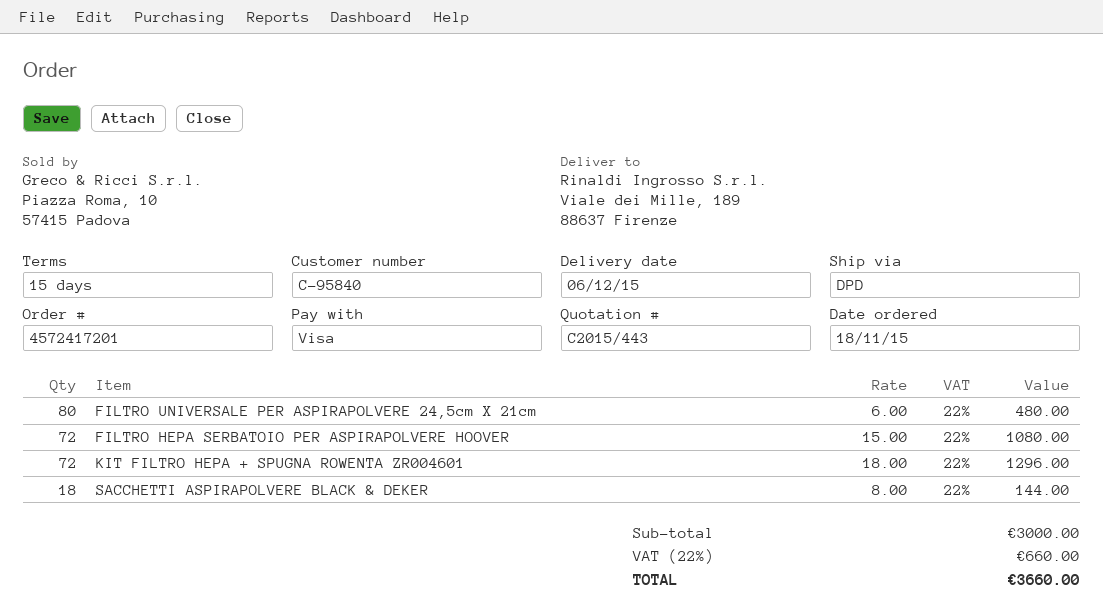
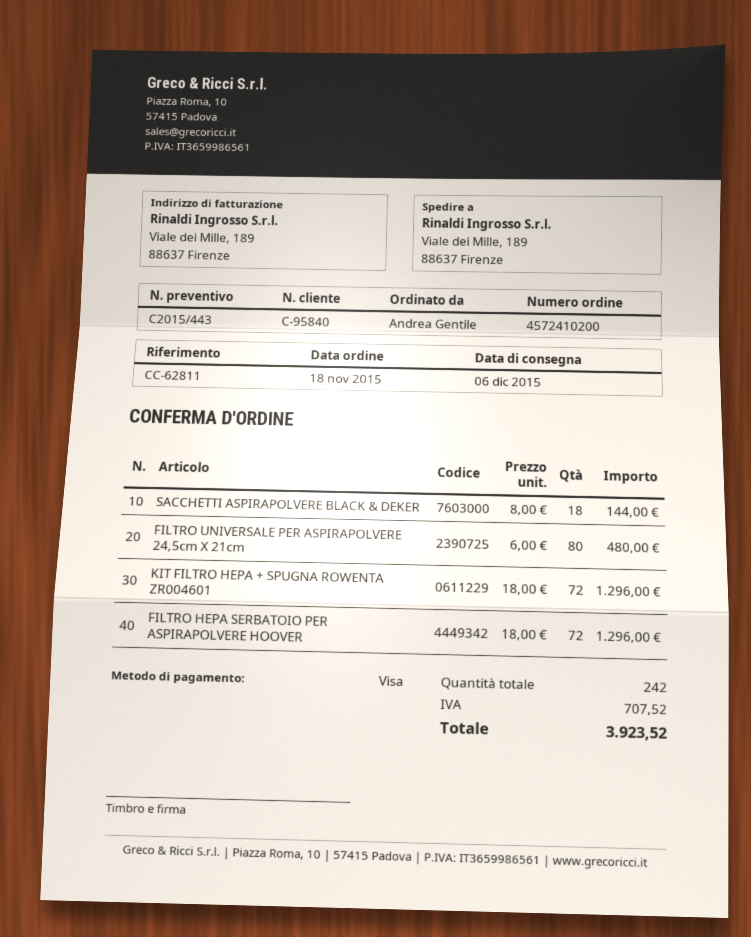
order number: 4572417201 -> 4572410200
FILTRO HEPA SERBATOIO PER ASPIRAPOLVERE HOOVER: 72 x 15.00 = 1080.00 -> 72 x 18.00 = 1296.00
tax: 660.00 -> 707.52
total: 3660.00 -> 3923.52

